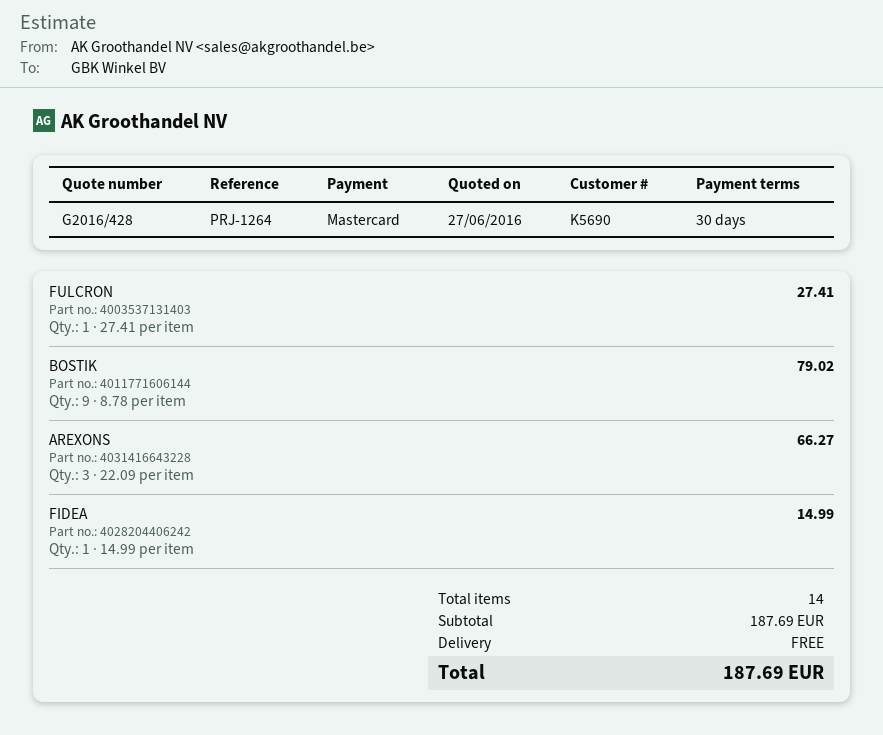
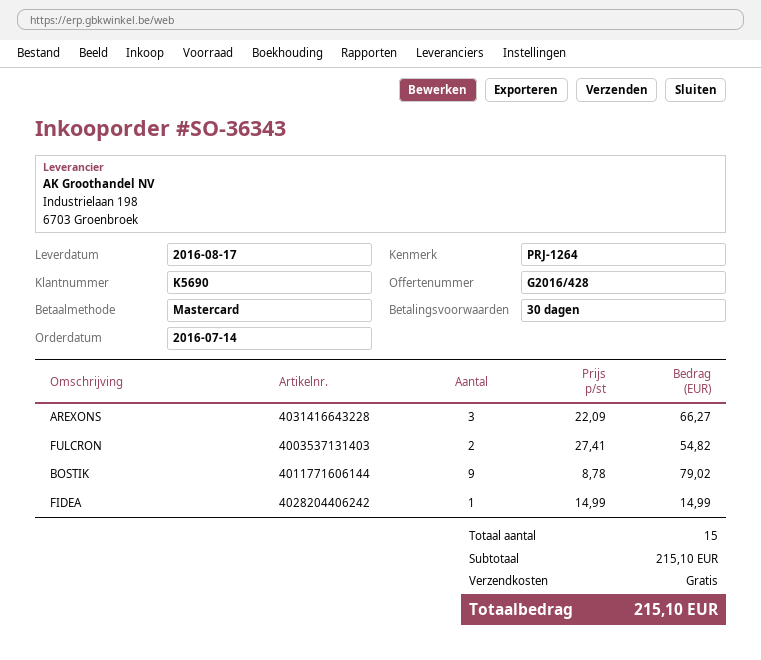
FULCRON: 1 x 27.41 = 27.41 -> 2 x 27.41 = 54.82
total quantity: 14 -> 15
subtotal: 187.69 -> 215.10
total: 187.69 -> 215.10

